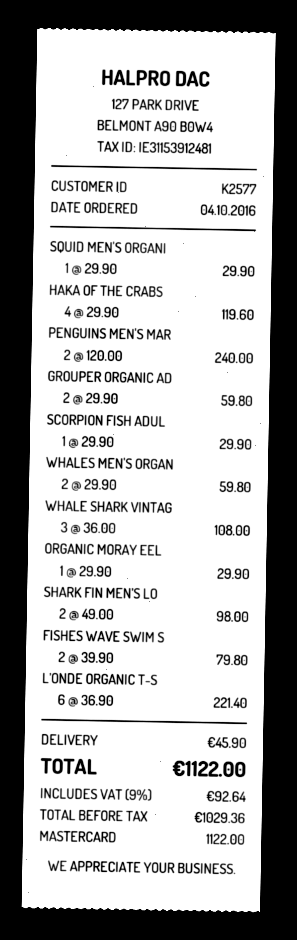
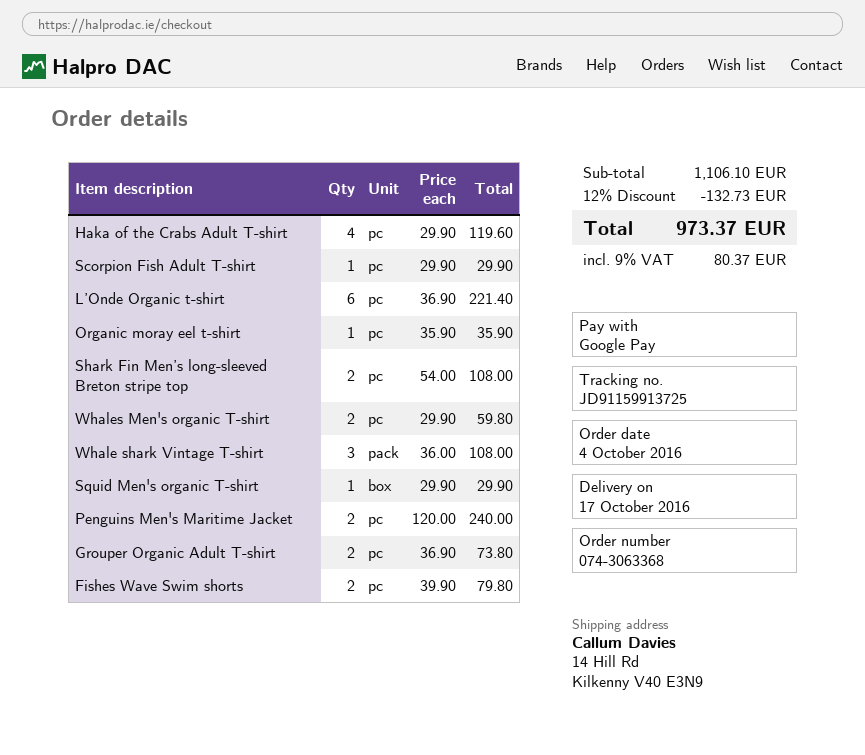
payment method: Mastercard -> Google Pay
GROUPER ORGANIC AD: 2 x 29.90 = 59.80 -> 2 x 36.90 = 73.80
ORGANIC MORAY EEL: 1 x 29.90 = 29.90 -> 1 x 35.90 = 35.90
SHARK FIN MEN’S LO: 2 x 49.00 = 98.00 -> 2 x 54.00 = 108.00
discount: none -> 12% = 132.73
shipping: 45.90 -> none
tax: 9% = 92.64 -> 9% = 80.37
total: 1122.00 -> 973.37

